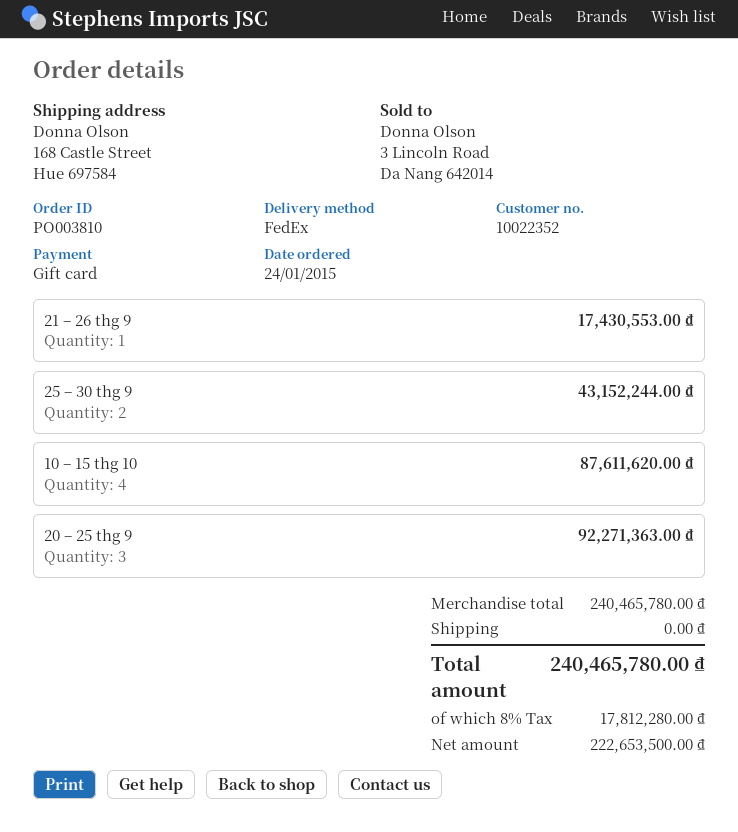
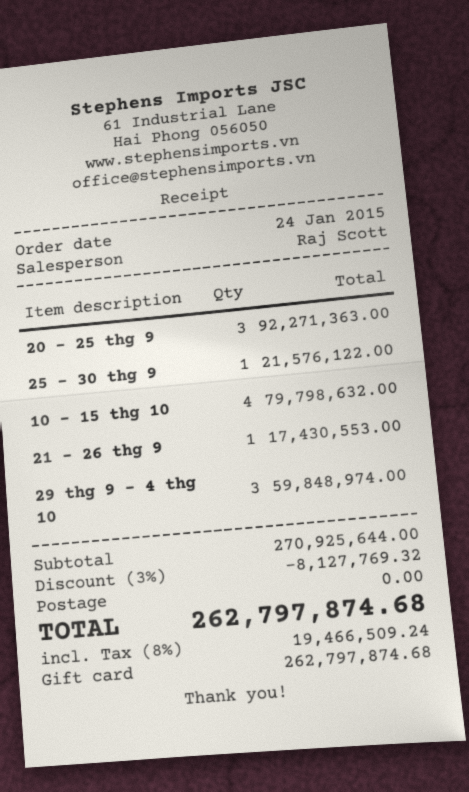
25 – 30 thg 9: 2 for 43152244.00 -> 1 for 21576122.00
10 – 15 thg 10: 4 for 87611620.00 -> 4 for 79798632.00
29 thg 9 – 4 thg 10: none -> 3 for 59848974.00
subtotal: 240465780.00 -> 270925644.00
discount: none -> 3% = 8127769.32
tax: 8% = 17812280.00 -> 8% = 19466509.24
total: 240465780.00 -> 262797874.68

